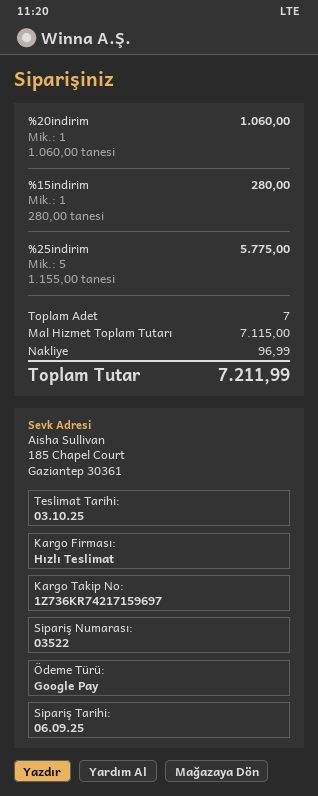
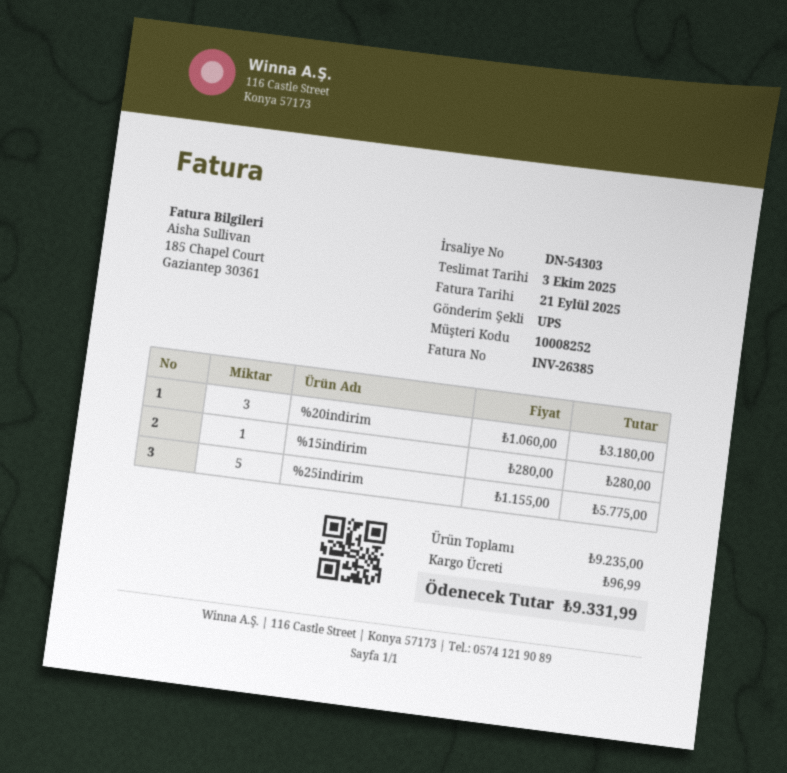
shipping method: express -> UPS
%20indirim: 1 x 1060.00 = 1060.00 -> 3 x 1060.00 = 3180.00
subtotal: 7115.00 -> 9235.00
total: 7211.99 -> 9331.99

